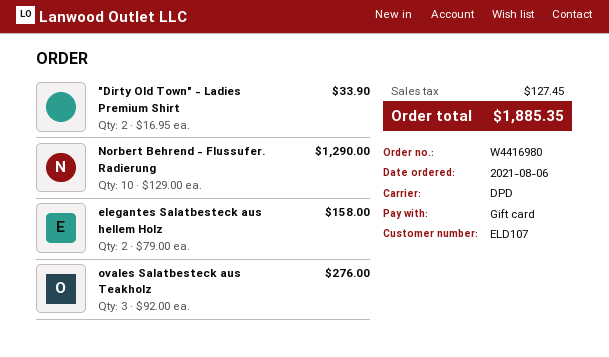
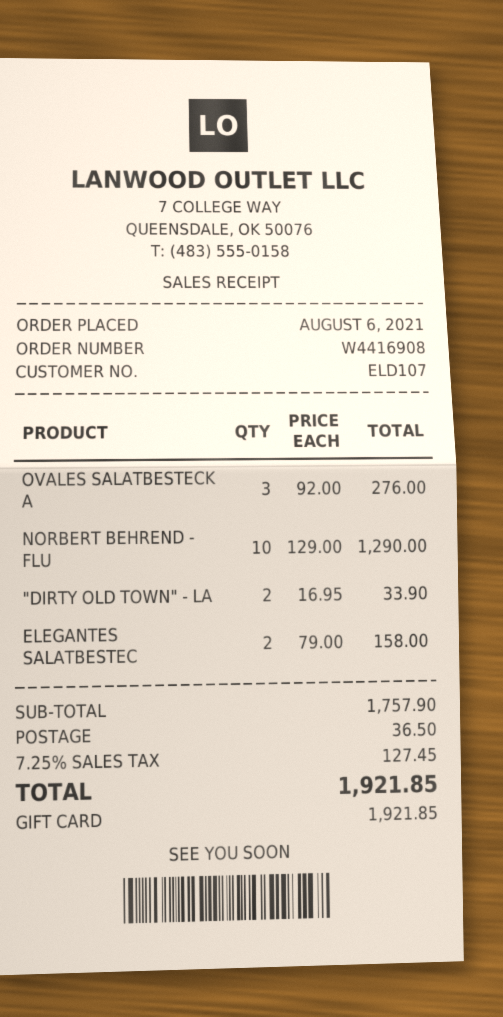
order number: W4416980 -> W4416908
shipping: none -> 36.50
total: 1885.35 -> 1921.85

